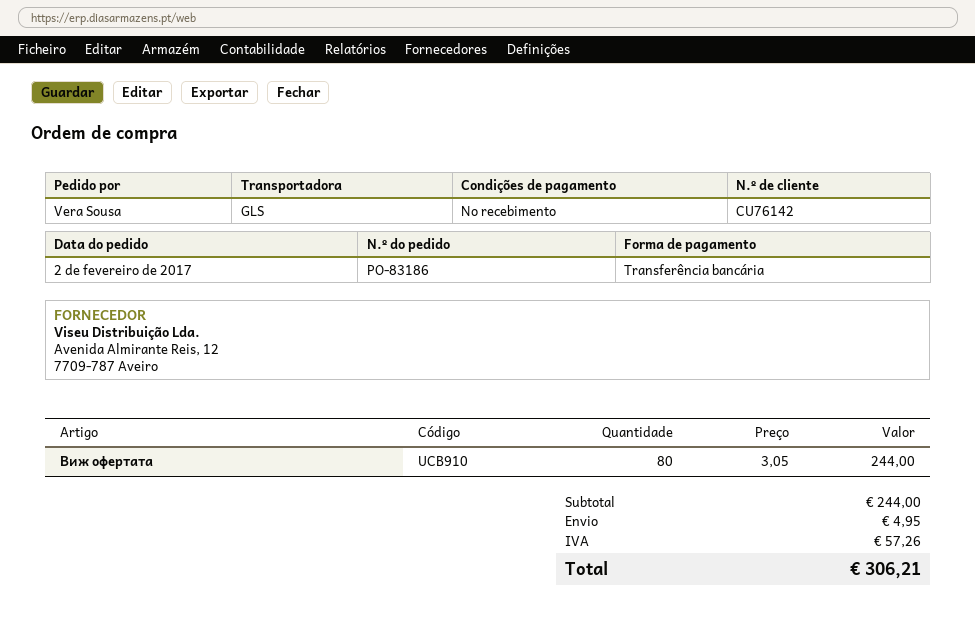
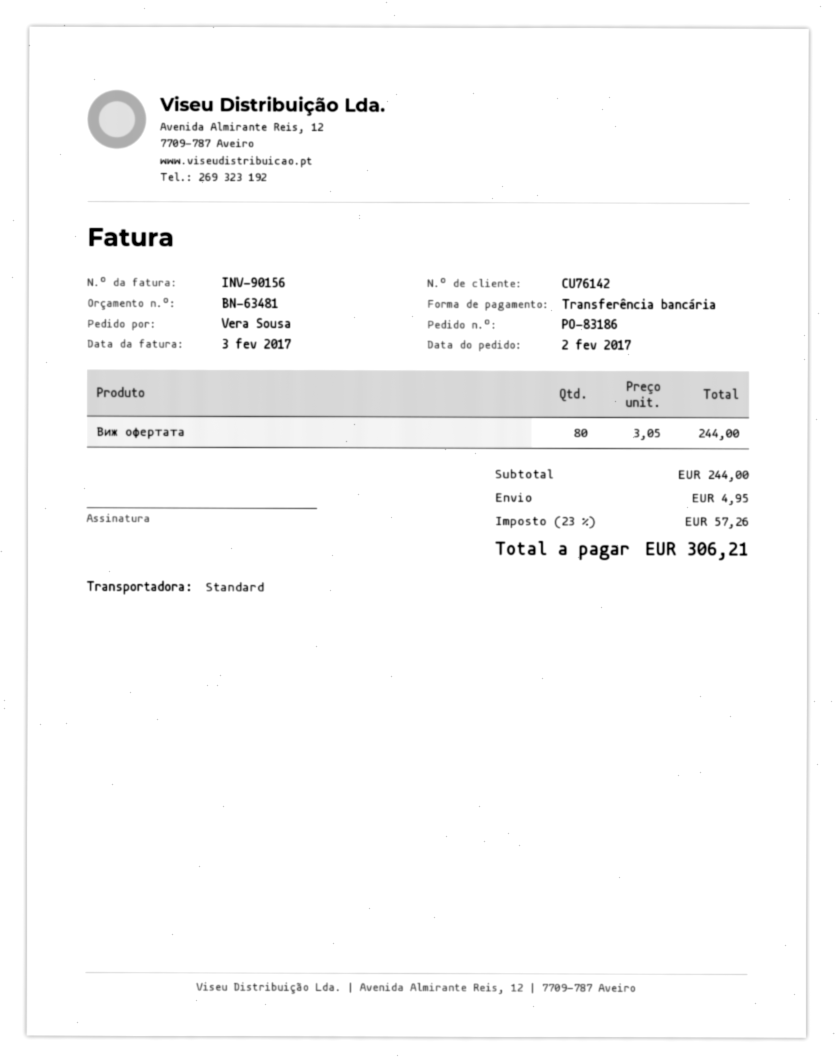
shipping method: GLS -> standard

